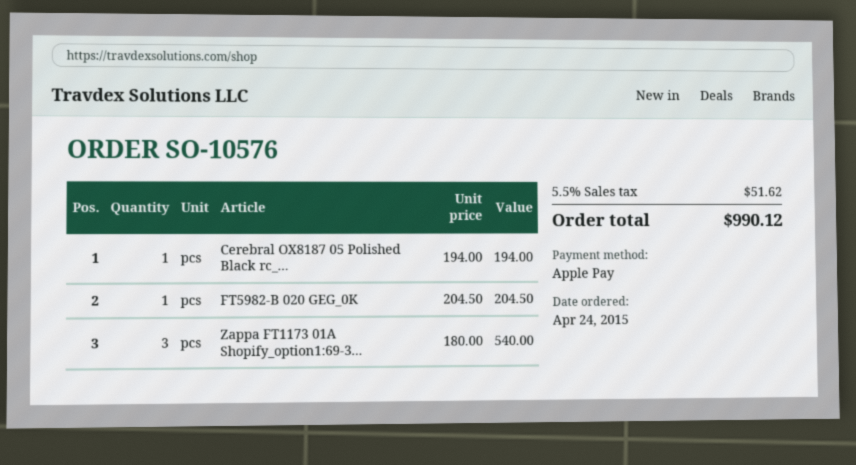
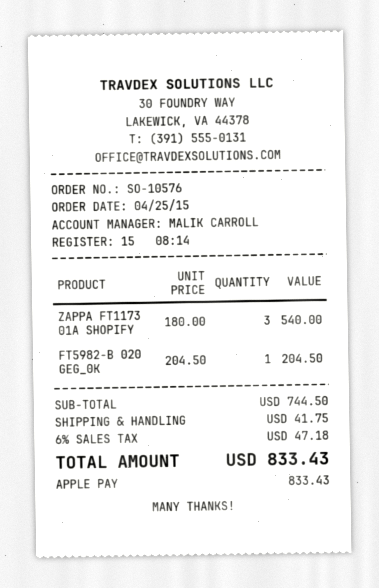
order date: 2015-04-24 -> 2015-04-25
Cerebral OX8187 05 Polished Black rc_...: 1 x 194.00 = 194.00 -> none
shipping: none -> 41.75
tax: 5.5% = 51.62 -> 6% = 47.18
total: 990.12 -> 833.43

